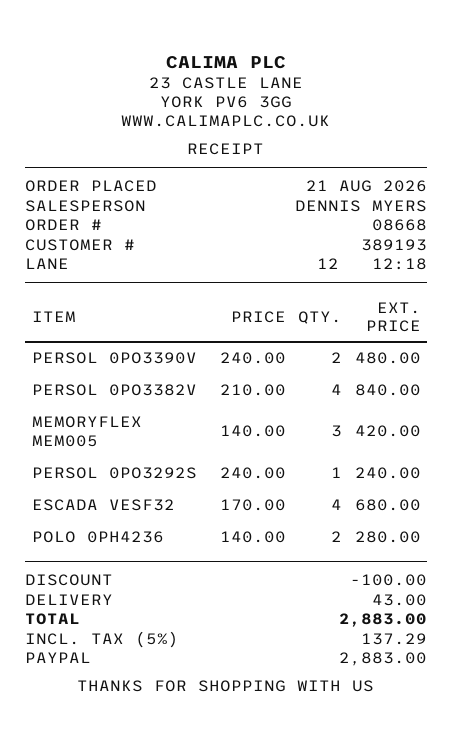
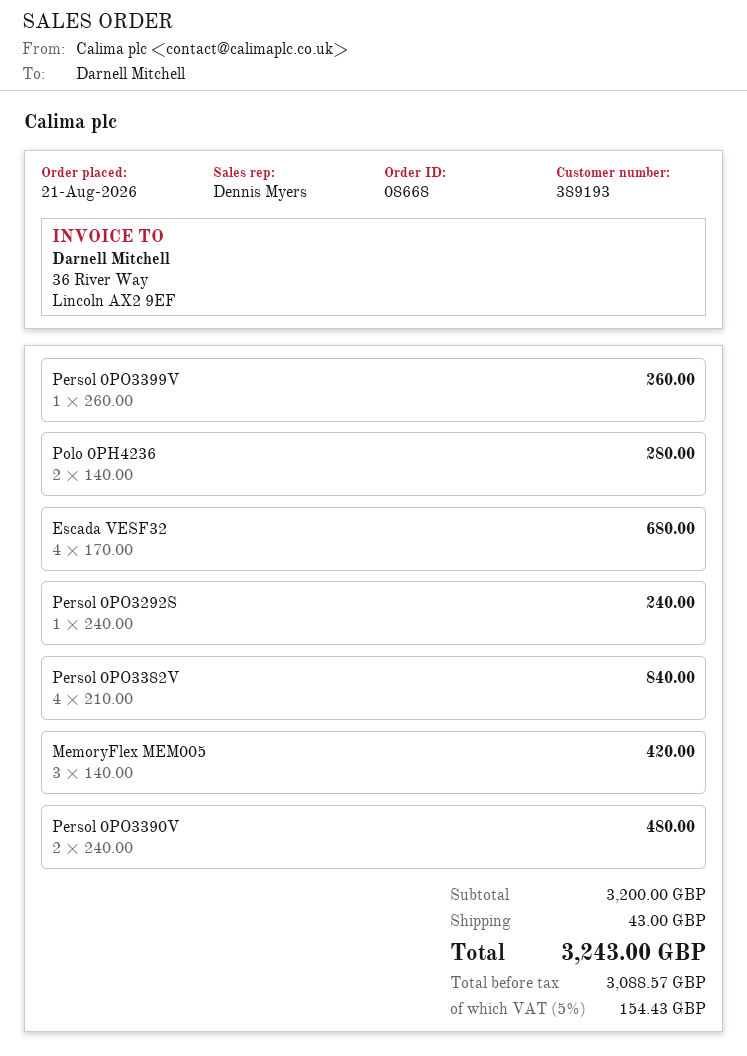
Persol 0PO3399V: none -> 1 x 260.00 = 260.00
discount: 100.00 -> none
tax: 5% = 137.29 -> 5% = 154.43
total: 2883.00 -> 3243.00

